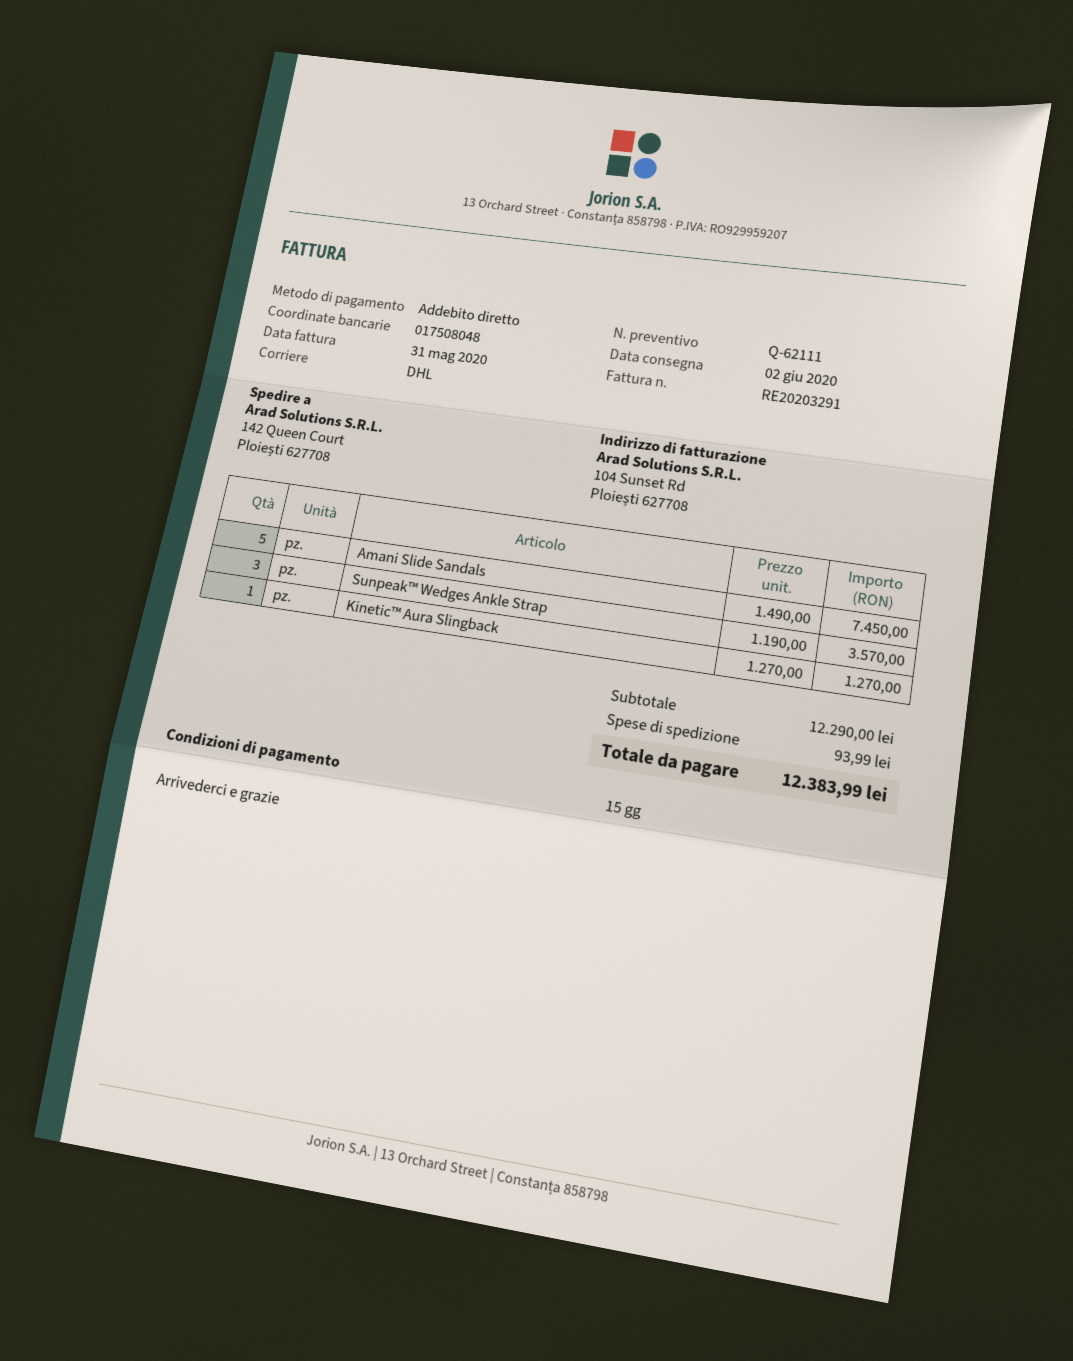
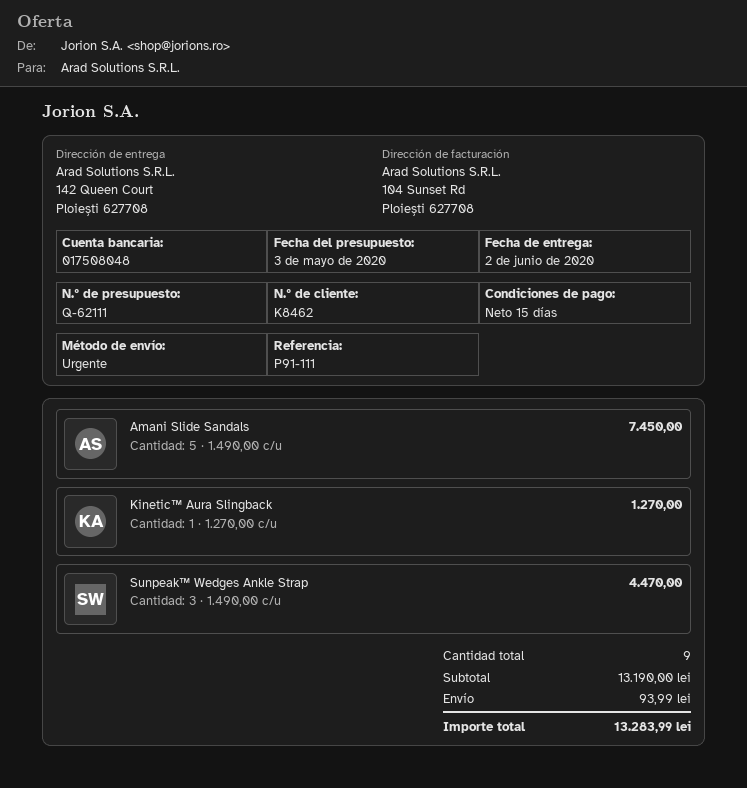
shipping method: DHL -> express
Sunpeak™ Wedges Ankle Strap: 3 x 1190.00 = 3570.00 -> 3 x 1490.00 = 4470.00
subtotal: 12290.00 -> 13190.00
total: 12383.99 -> 13283.99

